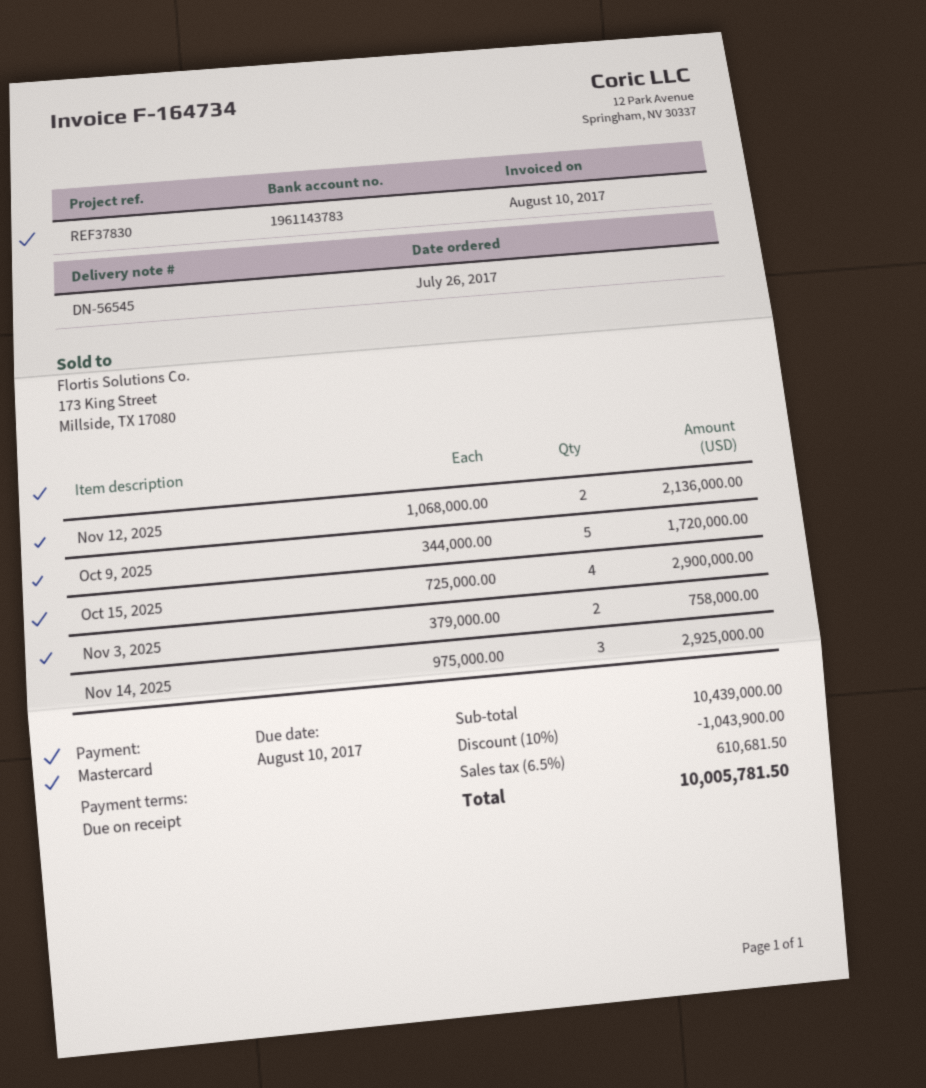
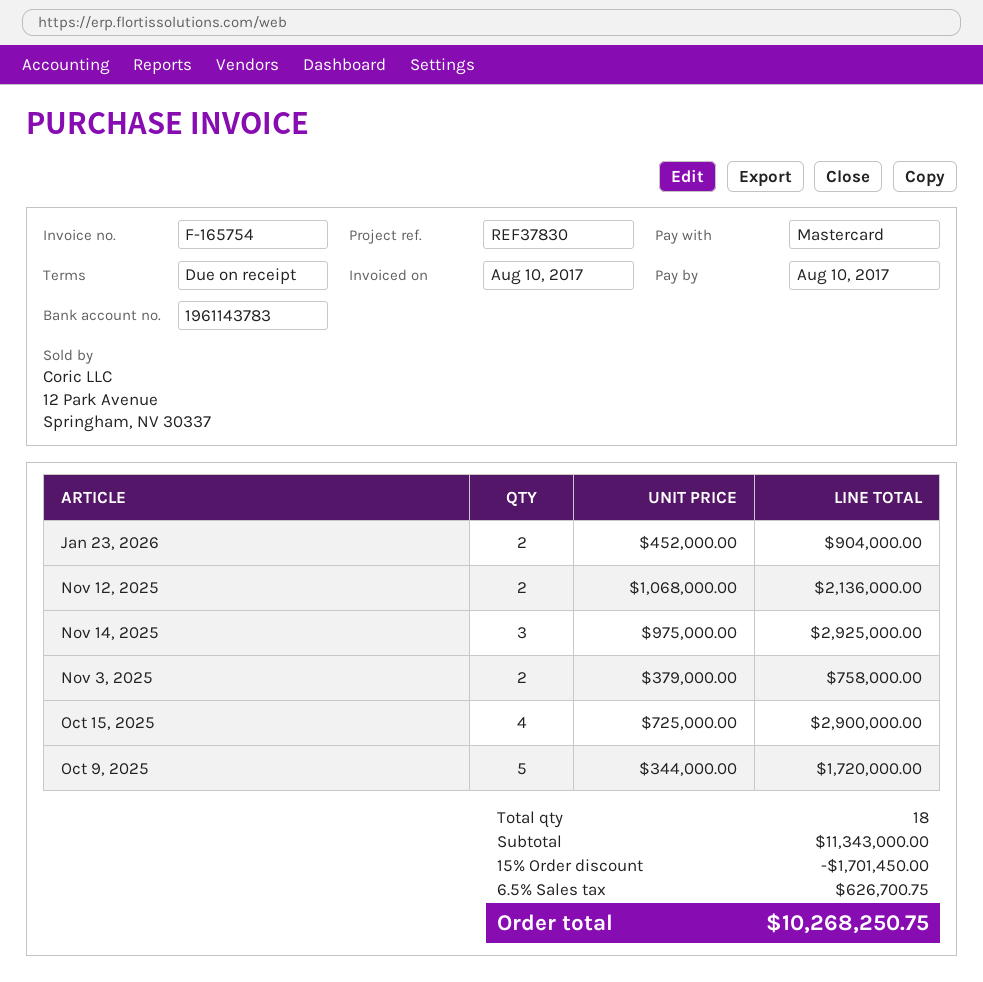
invoice number: F-164734 -> F-165754
Jan 23, 2026: none -> 2 x 452000.00 = 904000.00
subtotal: 10439000.00 -> 11343000.00
discount: 10% = 1043900.00 -> 15% = 1701450.00
tax: 6.5% = 610681.50 -> 6.5% = 626700.75
total: 10005781.50 -> 10268250.75

